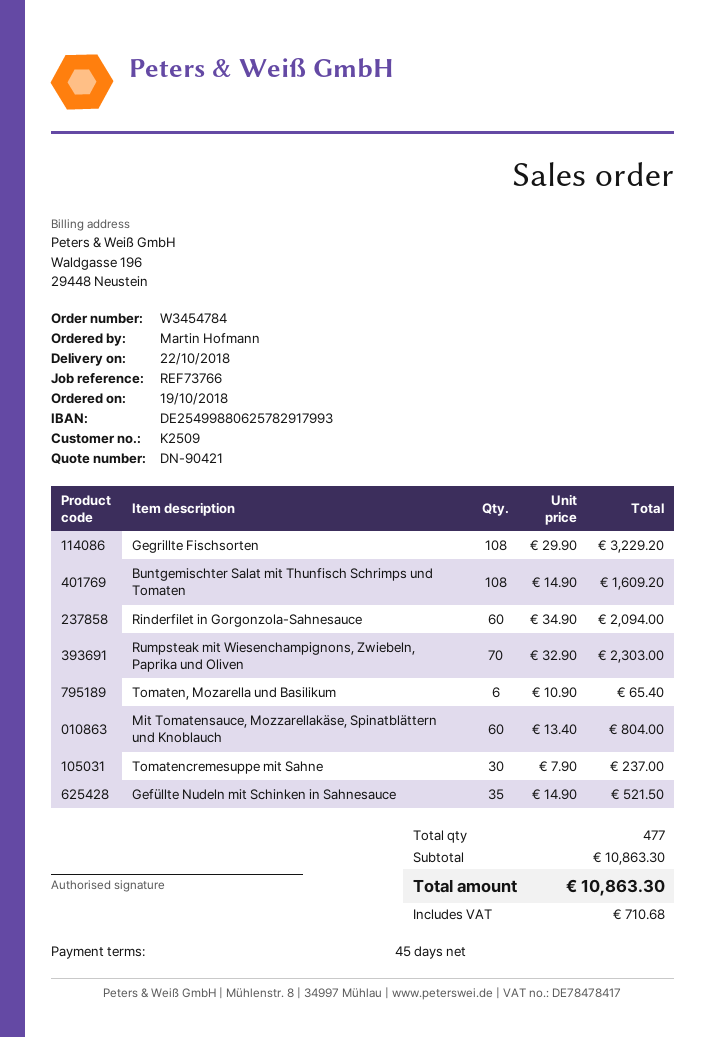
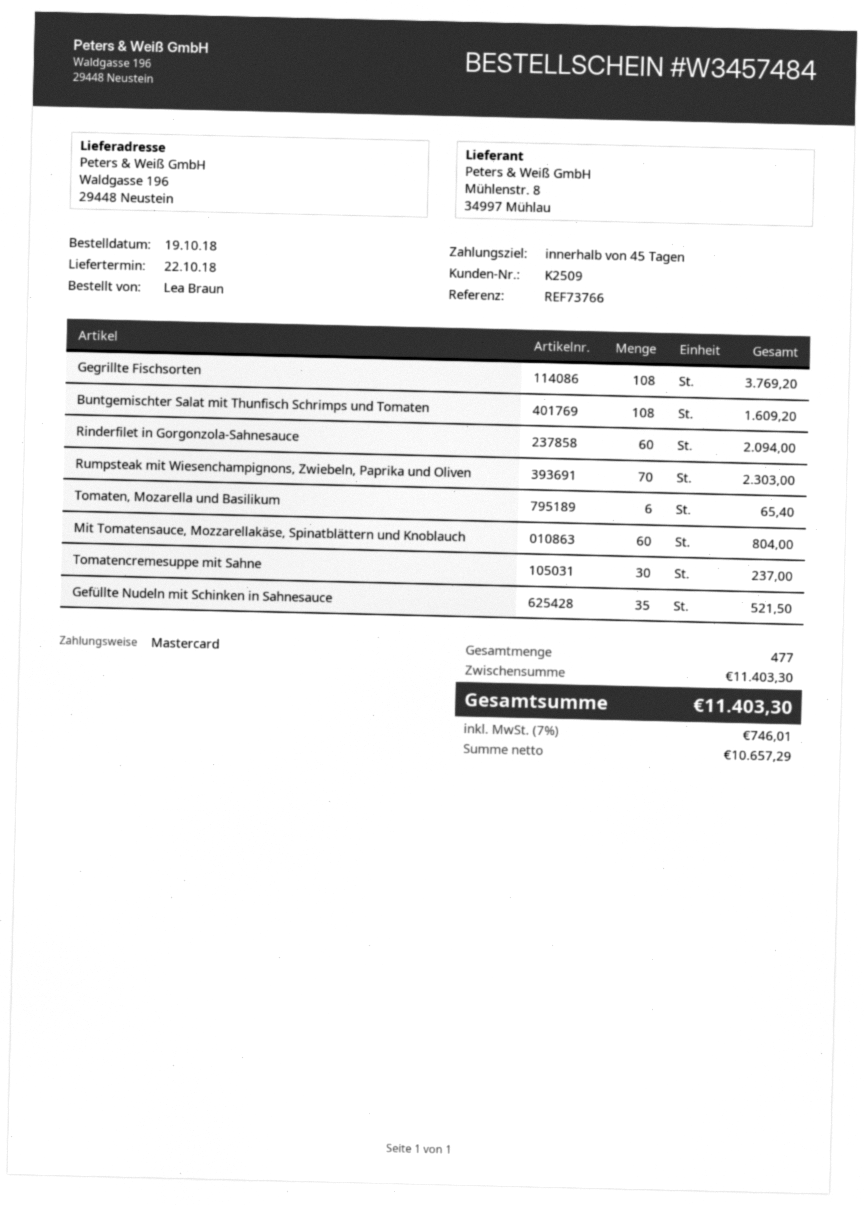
order number: W3454784 -> W3457484
ordered by: Martin Hofmann -> Lea Braun
Gegrillte Fischsorten: 108 for 3229.20 -> 108 for 3769.20
subtotal: 10863.30 -> 11403.30
tax: 710.68 -> 746.01
total: 10863.30 -> 11403.30

